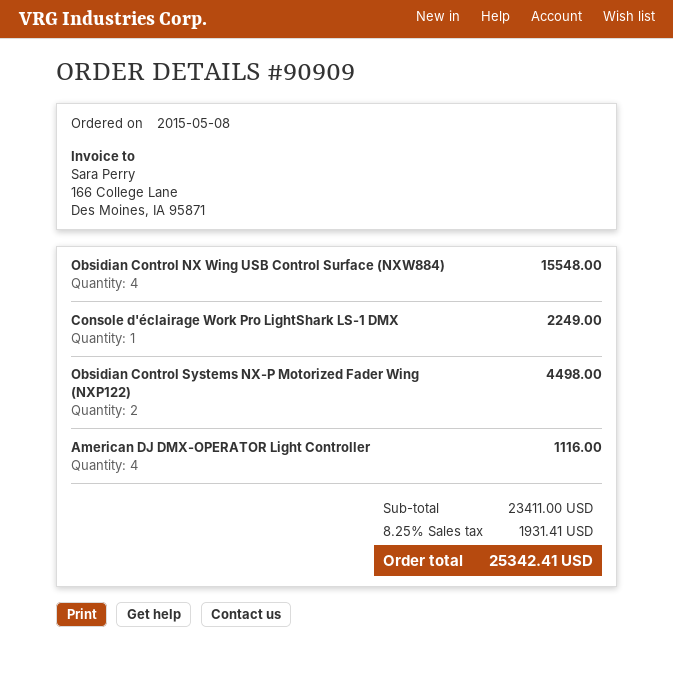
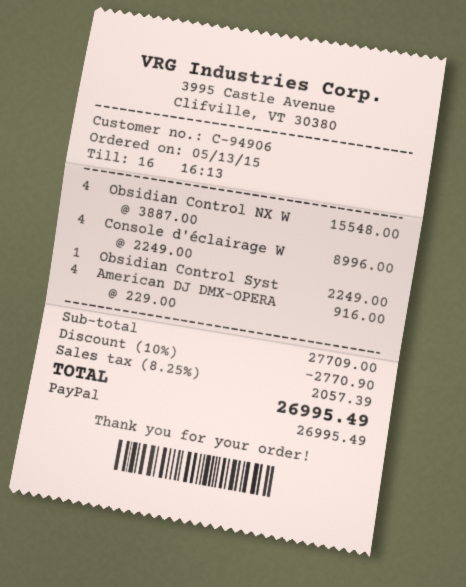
order date: 2015-05-08 -> 2015-05-13
Console d'éclairage Work Pro LightShark LS-1 DMX: 1 for 2249.00 -> 4 for 8996.00
Obsidian Control Systems NX-P Motorized Fader Wing (NXP122): 2 for 4498.00 -> 1 for 2249.00
American DJ DMX-OPERATOR Light Controller: 4 for 1116.00 -> 4 for 916.00
subtotal: 23411.00 -> 27709.00
discount: none -> 10% = 2770.90
tax: 8.25% = 1931.41 -> 8.25% = 2057.39
total: 25342.41 -> 26995.49

